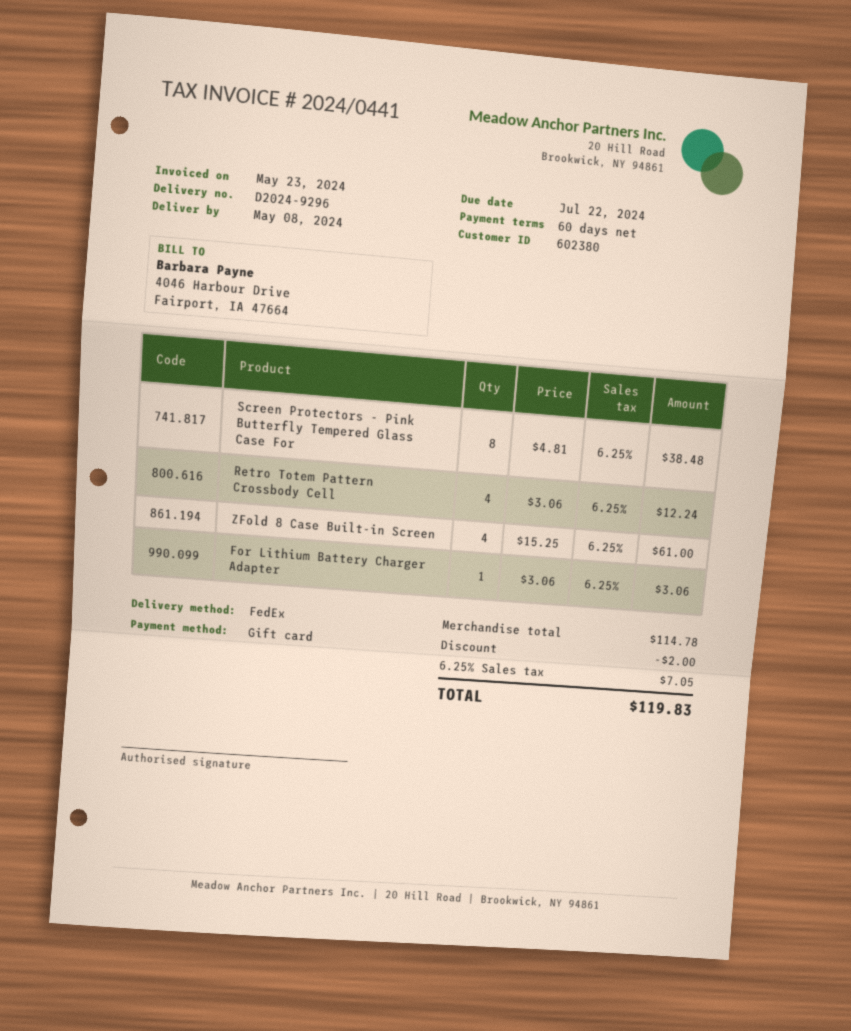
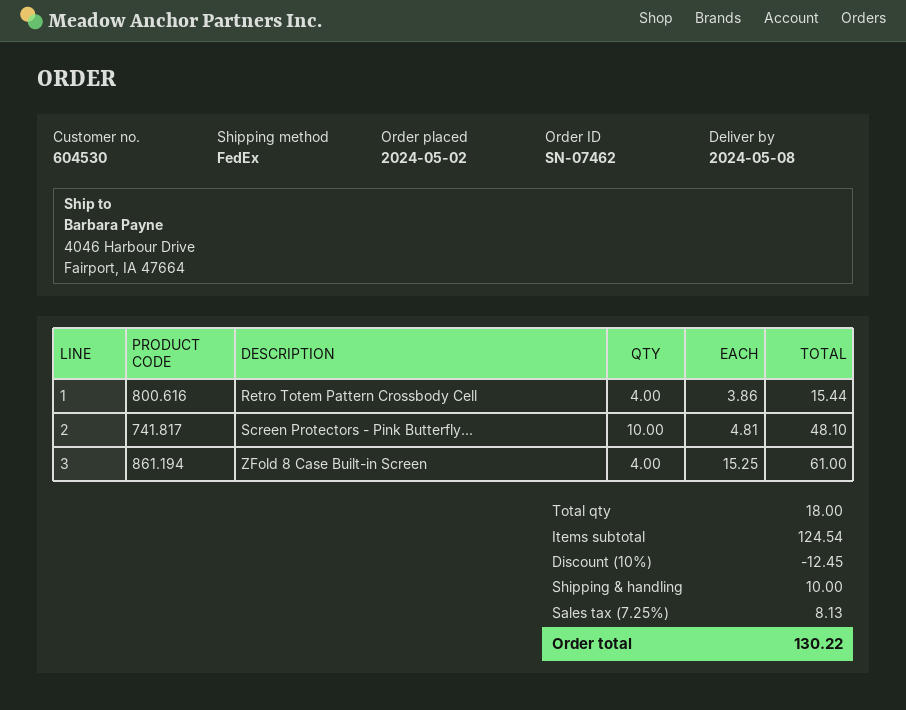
customer number: 602380 -> 604530
Screen Protectors - Pink Butterfly Tempered Glass Case For: 8 x 4.81 = 38.48 -> 10 x 4.81 = 48.10
Retro Totem Pattern Crossbody Cell: 4 x 3.06 = 12.24 -> 4 x 3.86 = 15.44
For Lithium Battery Charger Adapter: 1 x 3.06 = 3.06 -> none
subtotal: 114.78 -> 124.54
discount: 2.00 -> 12.45
shipping: none -> 10.00
tax: 6.25% = 7.05 -> 7.25% = 8.13
total: 119.83 -> 130.22

